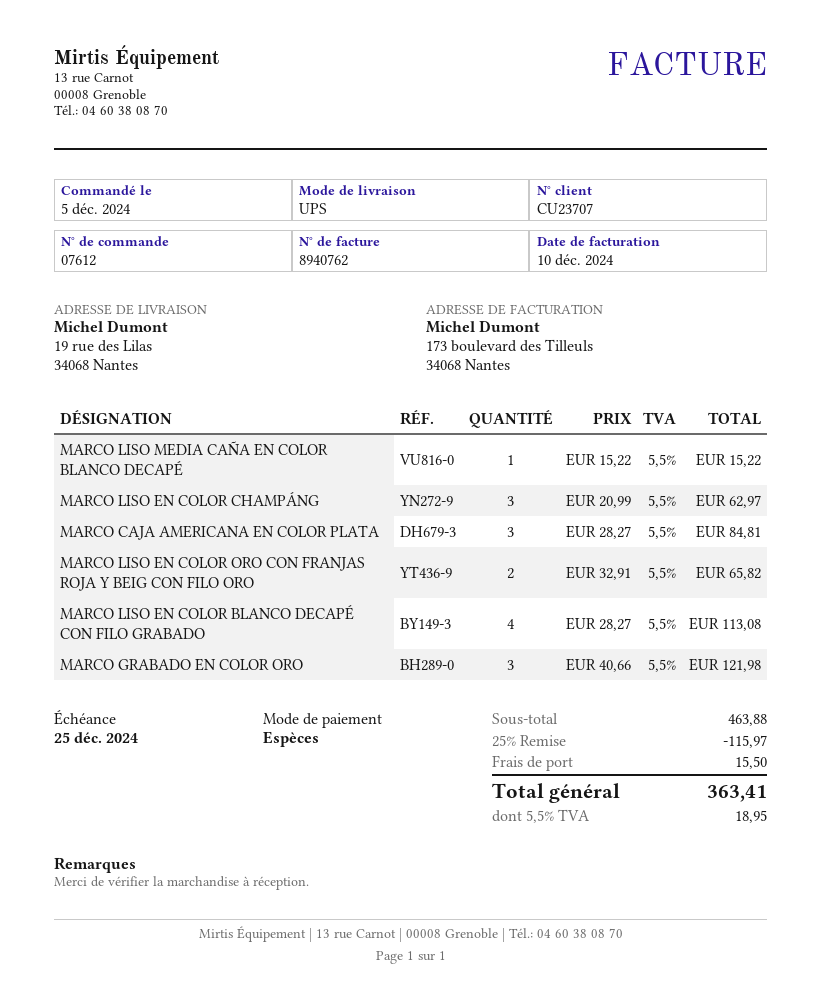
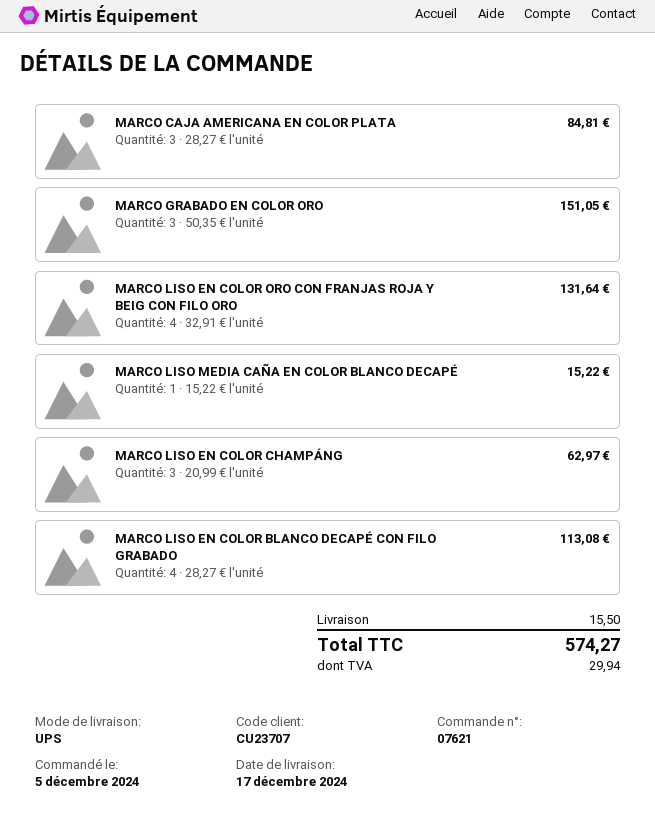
order number: 07612 -> 07621
MARCO LISO EN COLOR ORO CON FRANJAS ROJA Y BEIG CON FILO ORO: 2 x 32.91 = 65.82 -> 4 x 32.91 = 131.64
MARCO GRABADO EN COLOR ORO: 3 x 40.66 = 121.98 -> 3 x 50.35 = 151.05
discount: 25% = 115.97 -> none
tax: 18.95 -> 29.94
total: 363.41 -> 574.27

